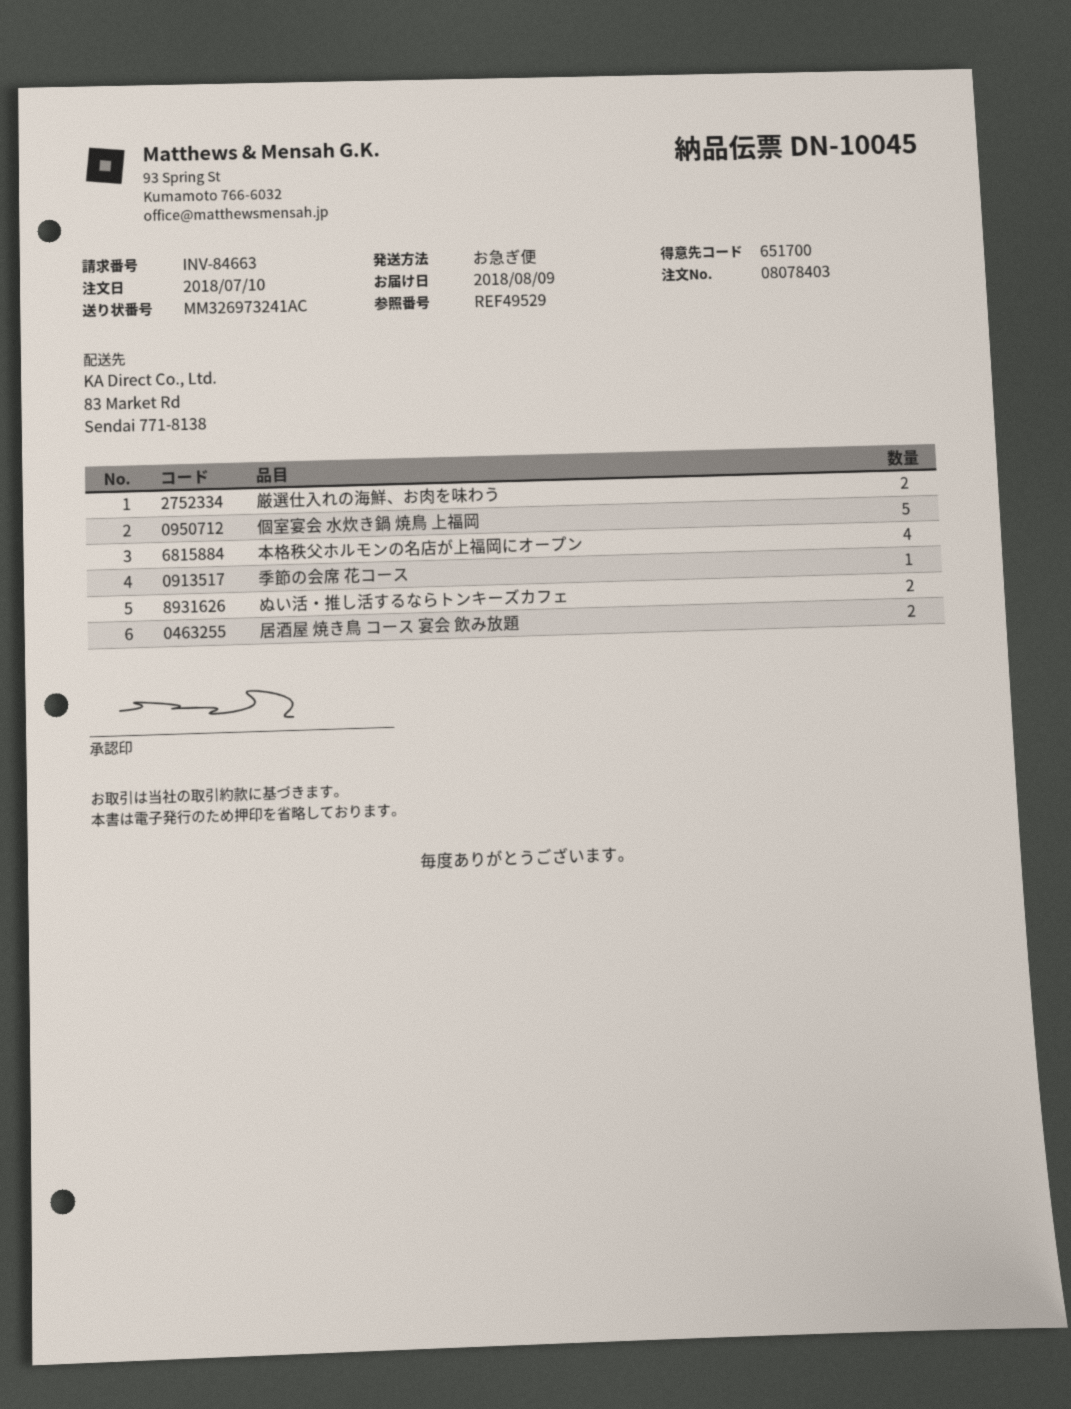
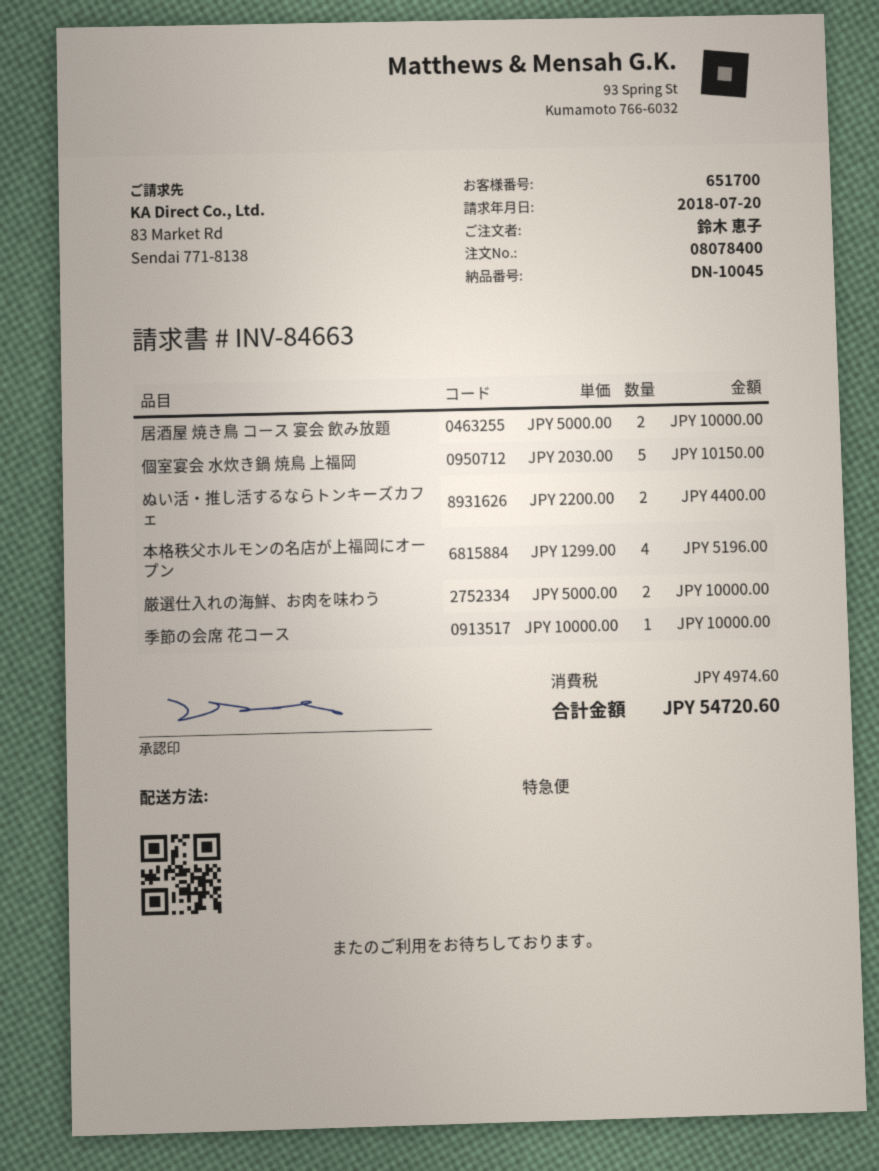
order number: 08078403 -> 08078400

